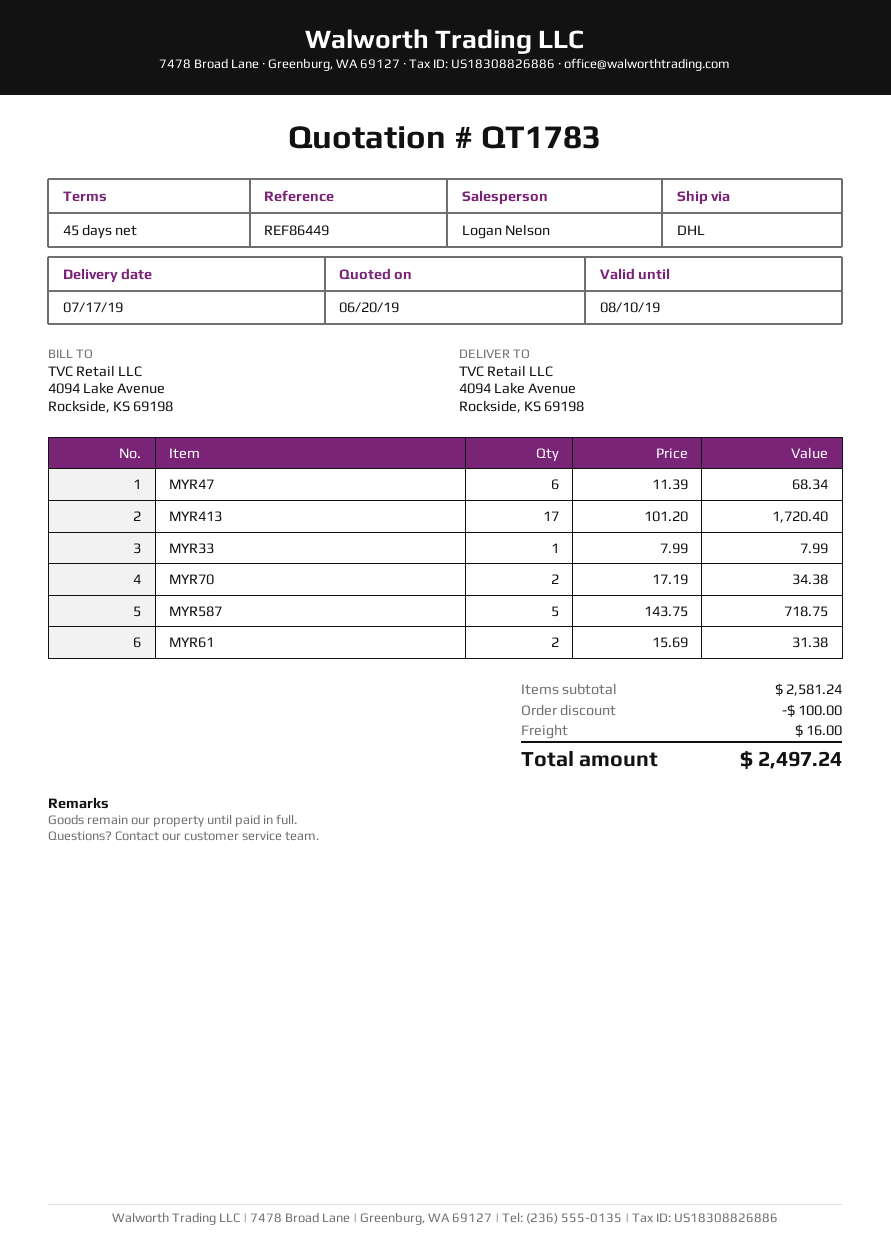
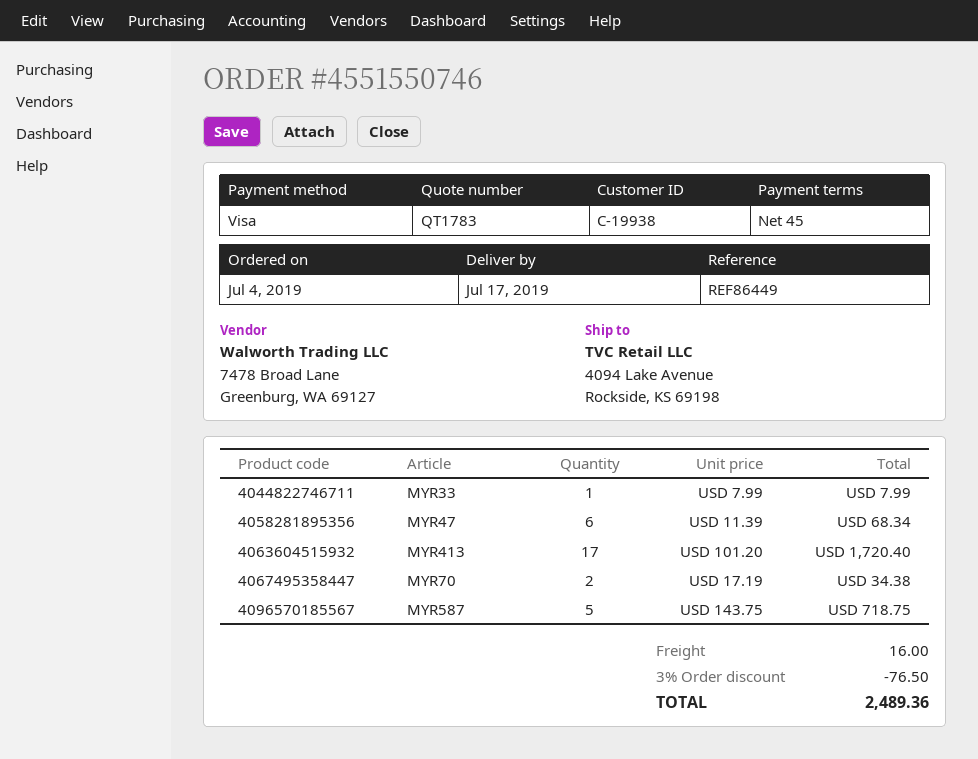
MYR61: 2 x 15.69 = 31.38 -> none
discount: 100.00 -> 76.50
total: 2497.24 -> 2489.36

